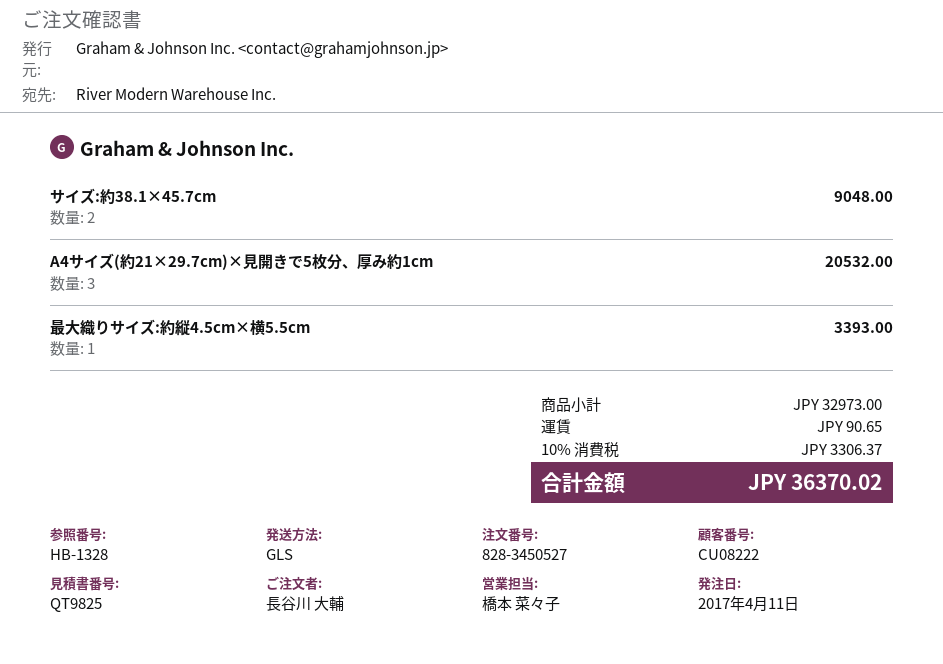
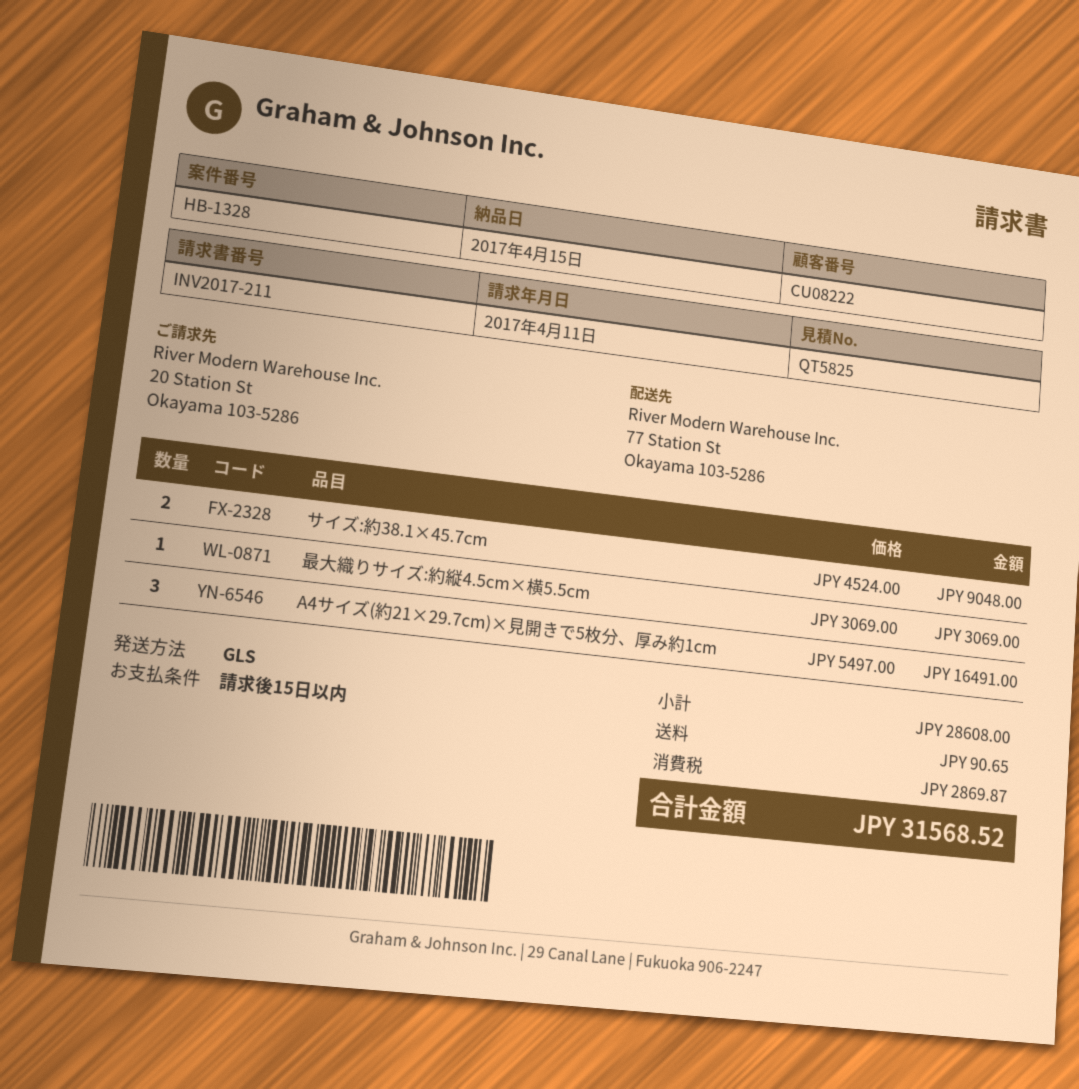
quote number: QT9825 -> QT5825
A4サイズ(約21×29.7cm)×見開きで5枚分、厚み約1cm: 3 for 20532.00 -> 3 for 16491.00
最大織りサイズ:約縦4.5cm×横5.5cm: 1 for 3393.00 -> 1 for 3069.00
subtotal: 32973.00 -> 28608.00
tax: 3306.37 -> 2869.87
total: 36370.02 -> 31568.52

